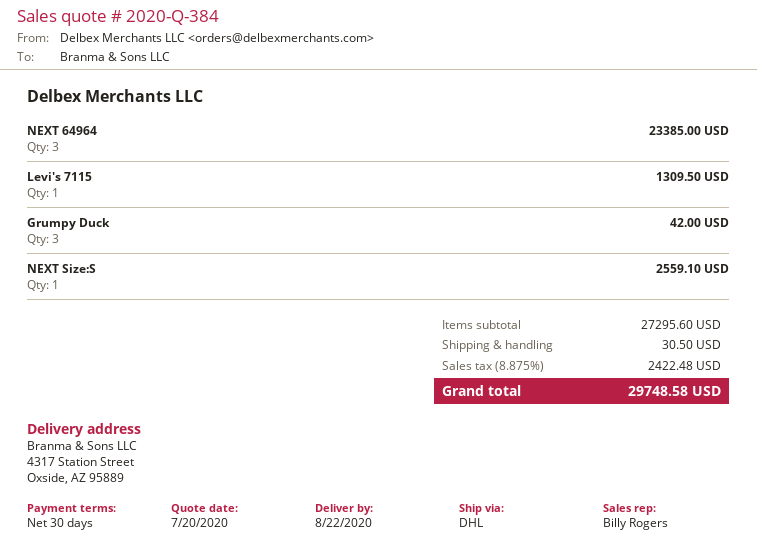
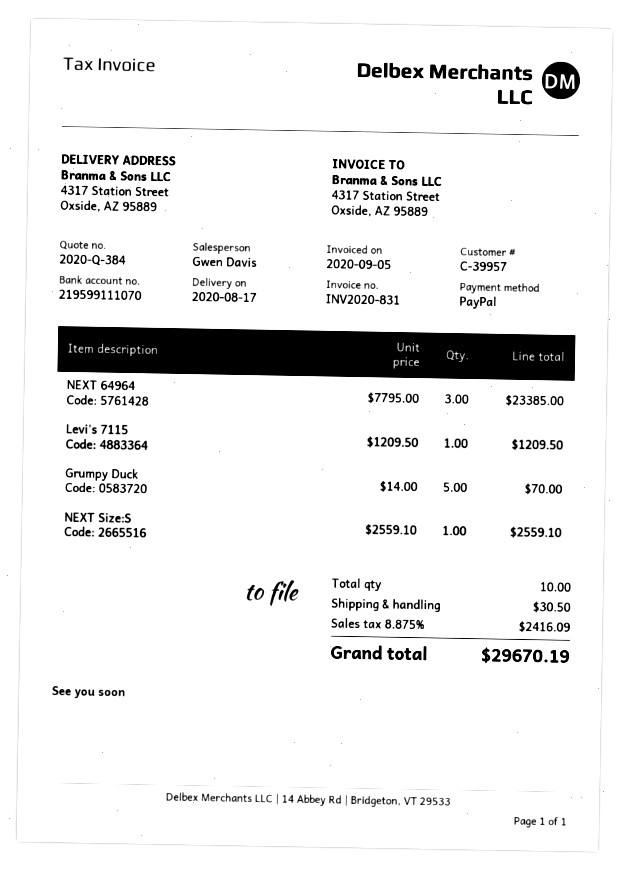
delivery date: 2020-08-22 -> 2020-08-17
sales rep: Billy Rogers -> Gwen Davis
Levi's 7115: 1 for 1309.50 -> 1 for 1209.50
Grumpy Duck: 3 for 42.00 -> 5 for 70.00
tax: 8.875% = 2422.48 -> 8.875% = 2416.09
total: 29748.58 -> 29670.19

